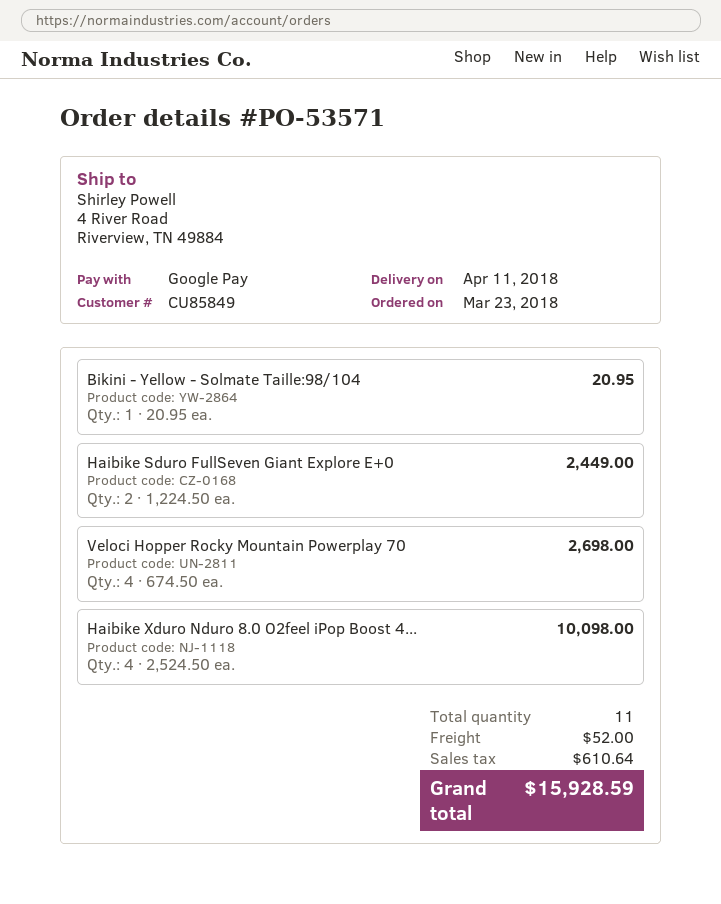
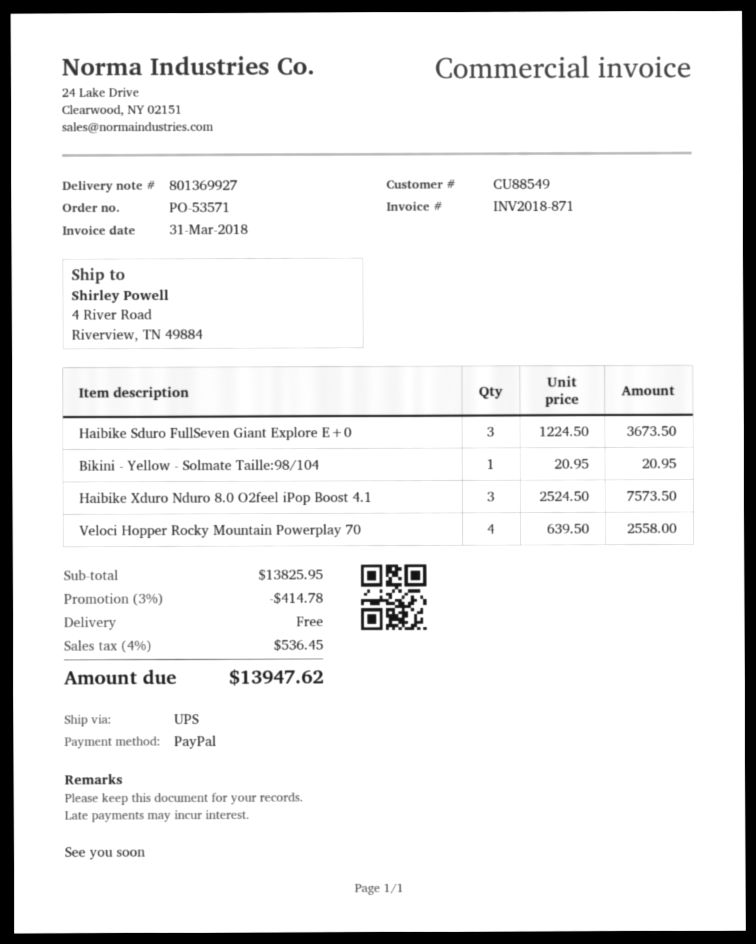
customer number: CU85849 -> CU88549
payment method: Google Pay -> PayPal
Haibike Sduro FullSeven Giant Explore E+0: 2 x 1224.50 = 2449.00 -> 3 x 1224.50 = 3673.50
Veloci Hopper Rocky Mountain Powerplay 70: 4 x 674.50 = 2698.00 -> 4 x 639.50 = 2558.00
Haibike Xduro Nduro 8.0 O2feel iPop Boost 4...: 4 x 2524.50 = 10098.00 -> 3 x 2524.50 = 7573.50
discount: none -> 3% = 414.78
shipping: 52.00 -> 0.00
tax: 610.64 -> 536.45
total: 15928.59 -> 13947.62

